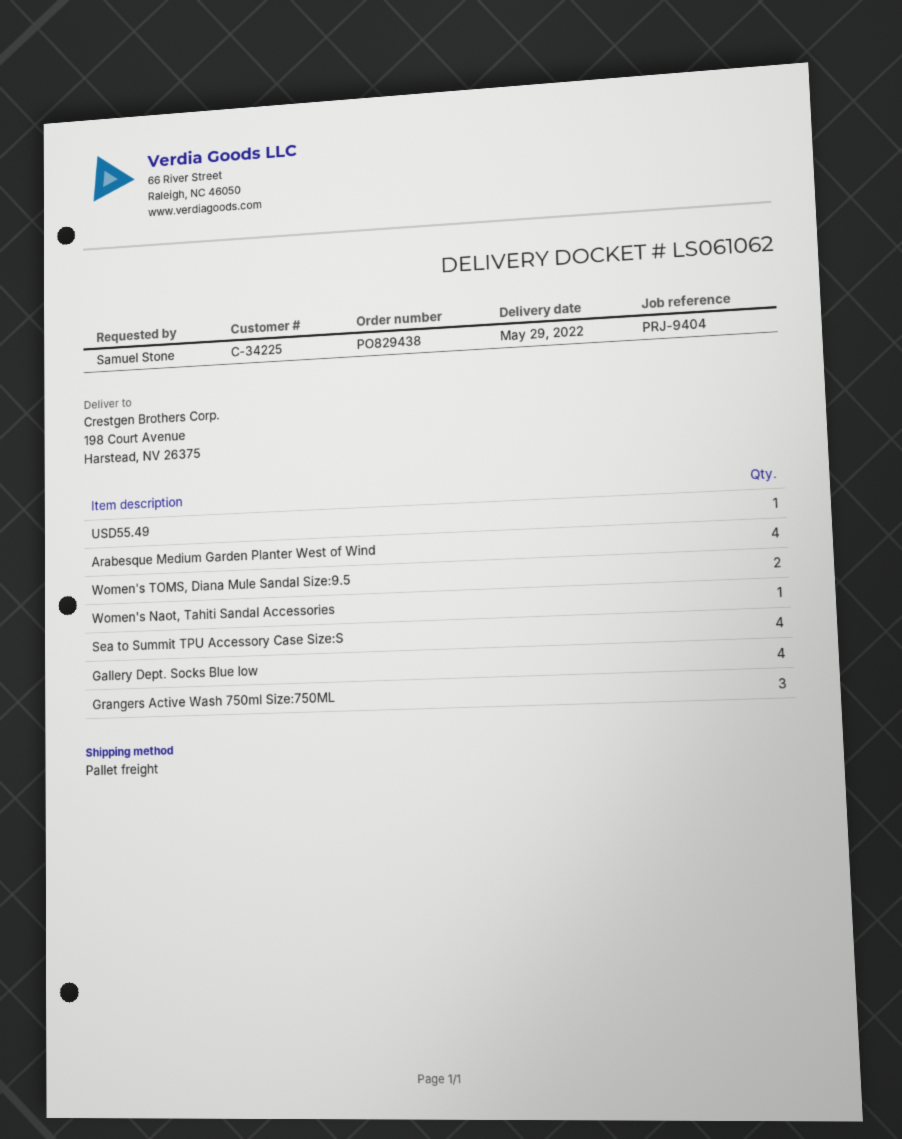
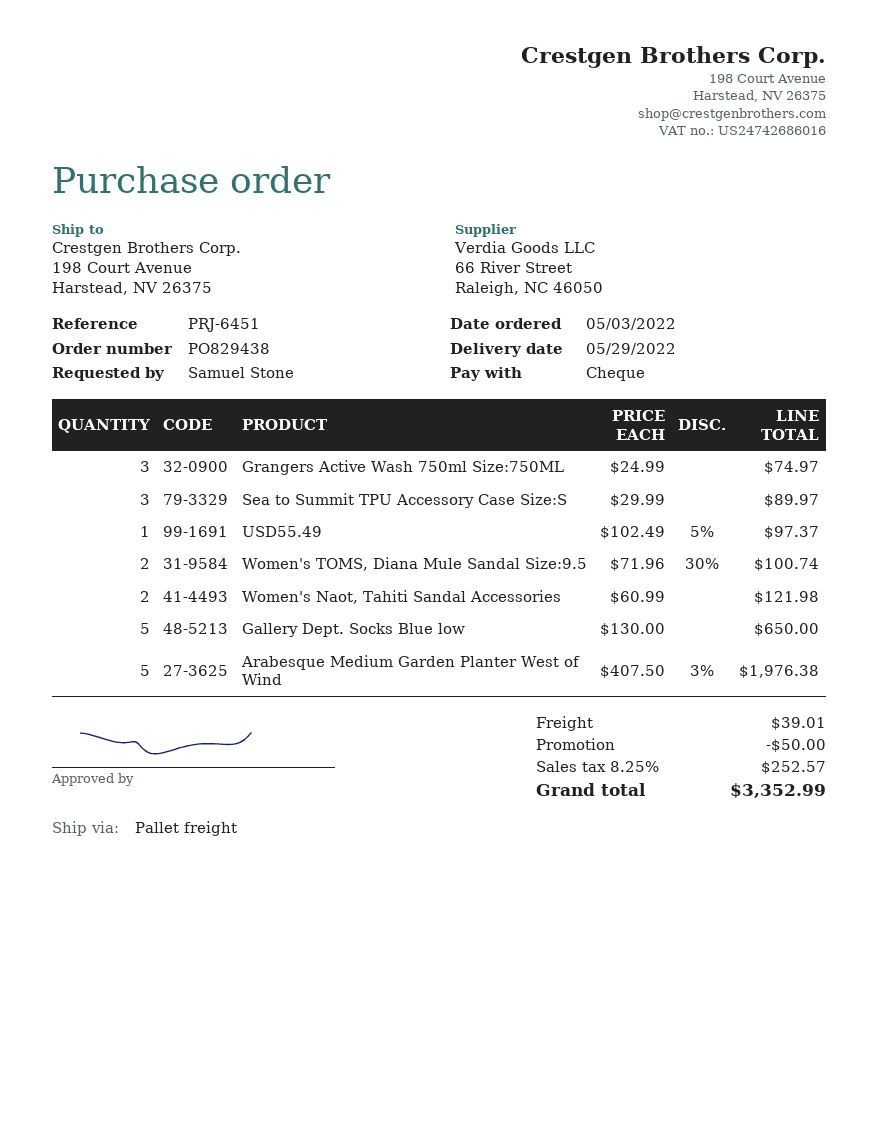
reference: PRJ-9404 -> PRJ-6451
Arabesque Medium Garden Planter West of Wind: 4 -> 5
Women's Naot, Tahiti Sandal Accessories: 1 -> 2
Sea to Summit TPU Accessory Case Size:S: 4 -> 3
Gallery Dept. Socks Blue low: 4 -> 5

